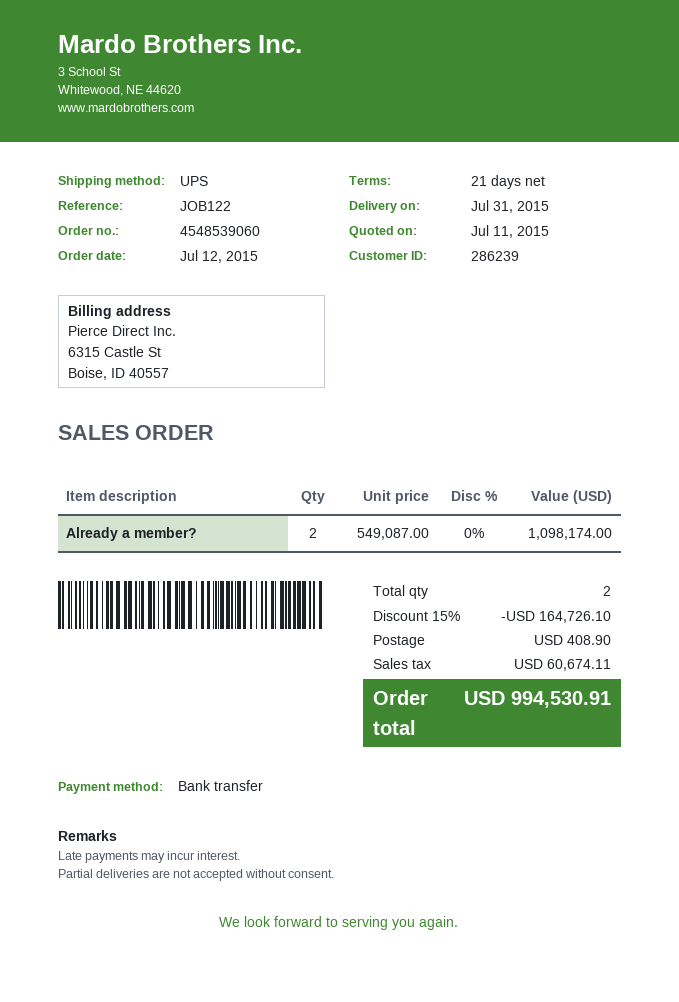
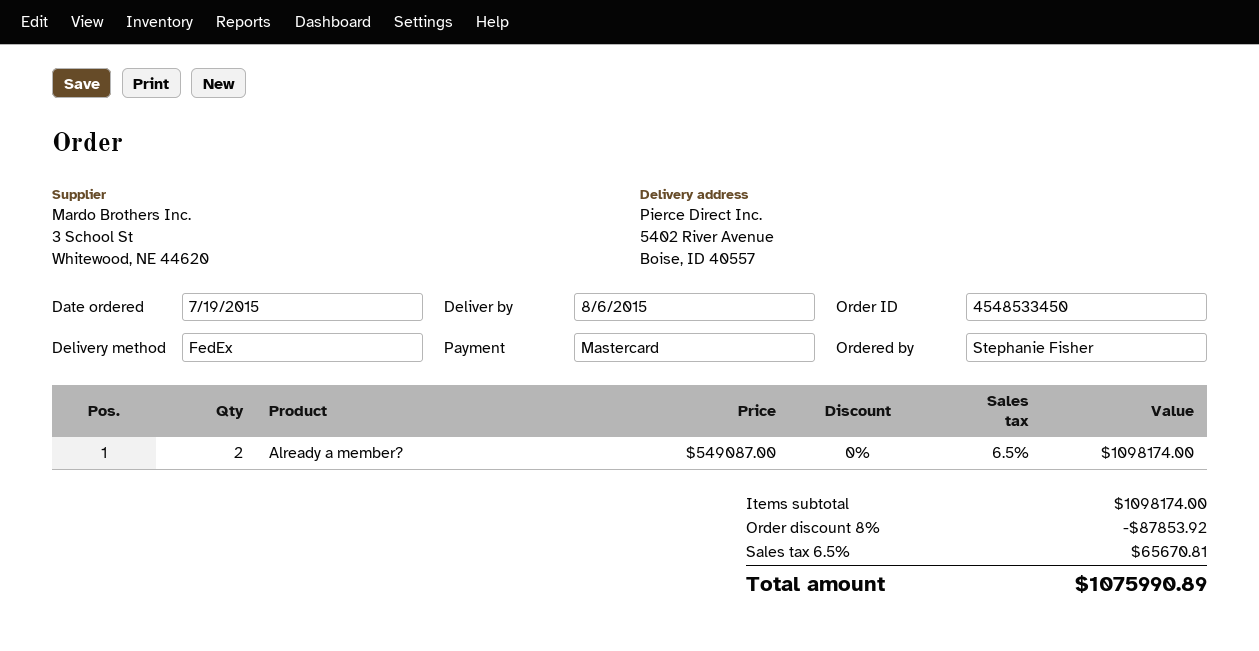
order number: 4548539060 -> 4548533450
order date: 2015-07-12 -> 2015-07-19
delivery date: 2015-07-31 -> 2015-08-06
payment method: bank transfer -> Mastercard
shipping method: UPS -> FedEx
discount: 15% = 164726.10 -> 8% = 87853.92
shipping: 408.90 -> none
tax: 60674.11 -> 65670.81
total: 994530.91 -> 1075990.89

